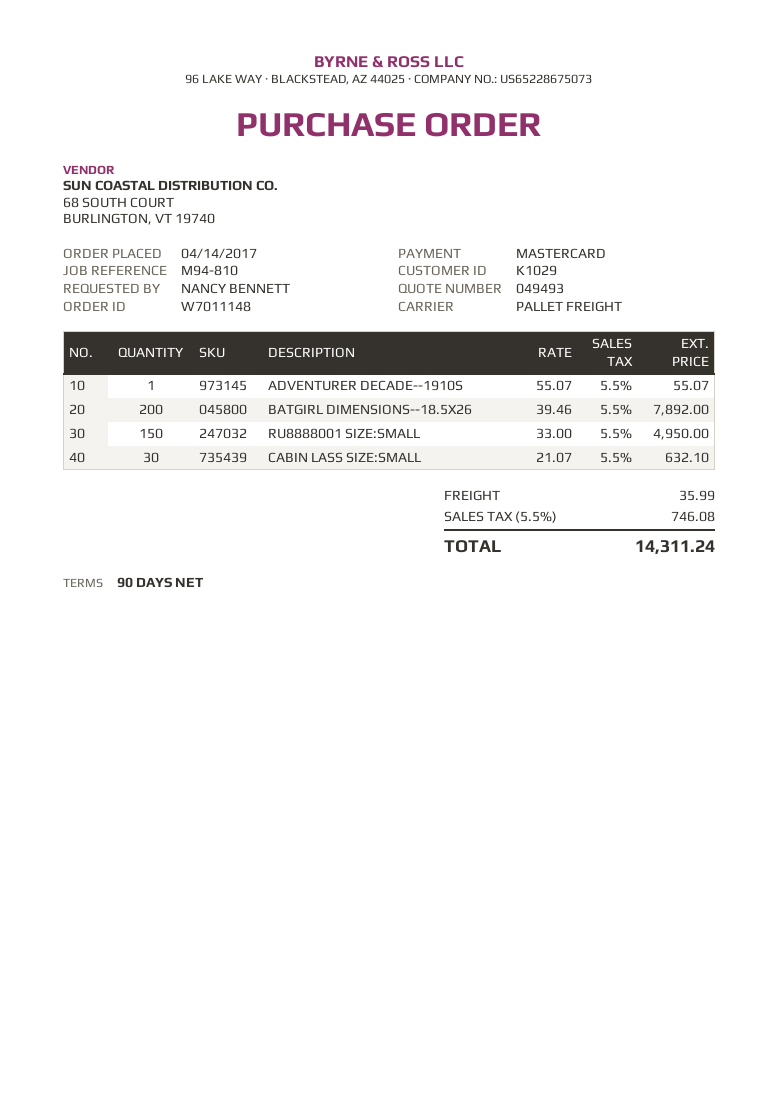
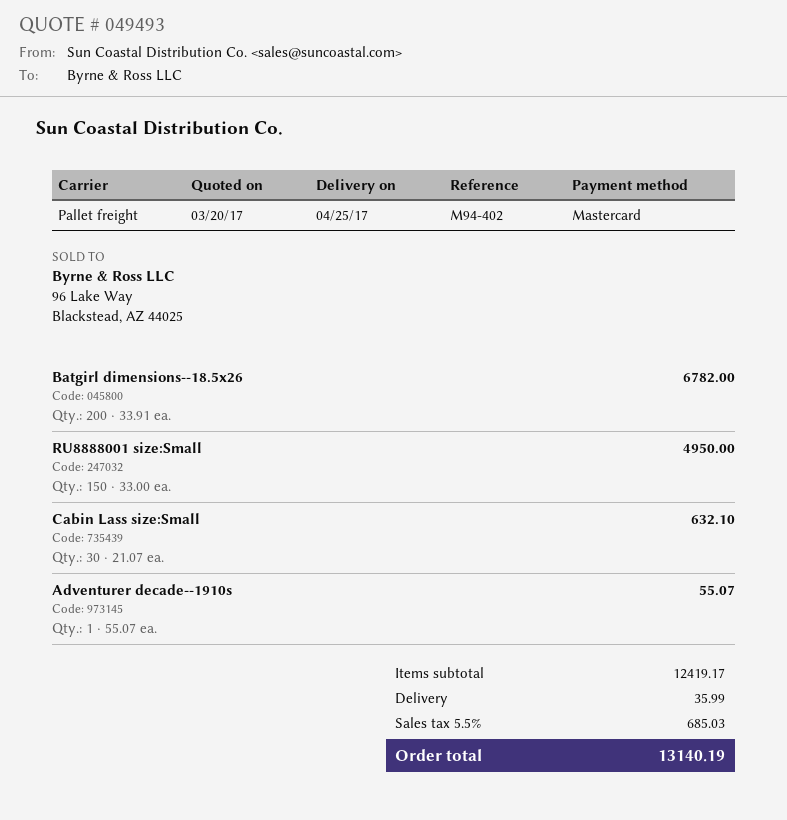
reference: M94-810 -> M94-402
BATGIRL DIMENSIONS--18.5X26: 200 x 39.46 = 7892.00 -> 200 x 33.91 = 6782.00
tax: 5.5% = 746.08 -> 5.5% = 685.03
total: 14311.24 -> 13140.19

